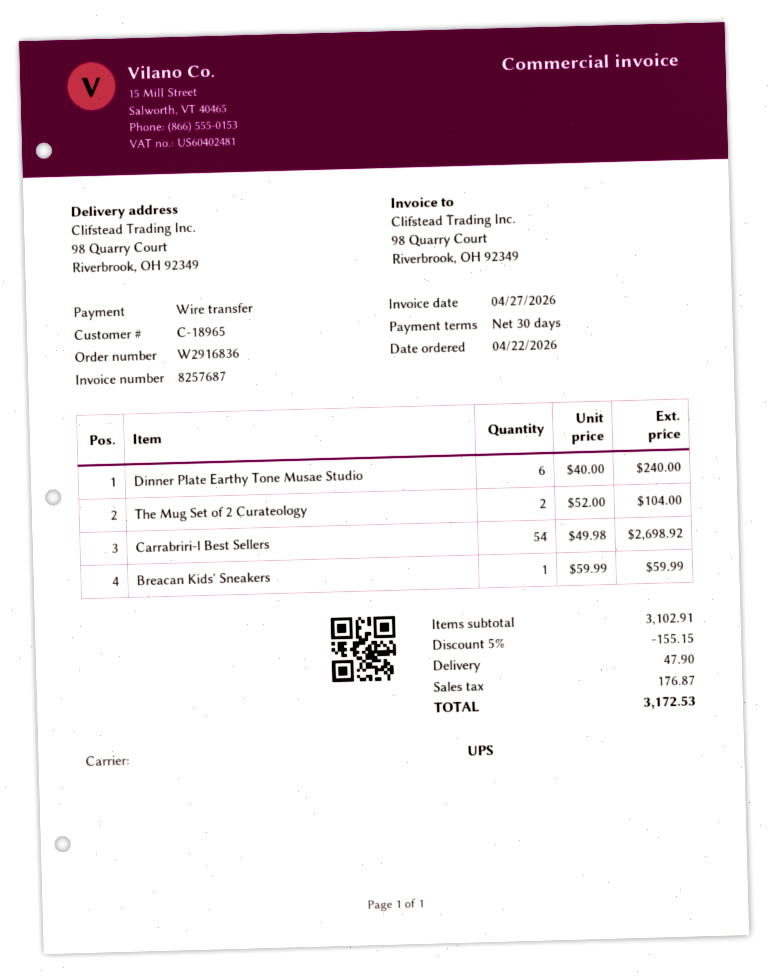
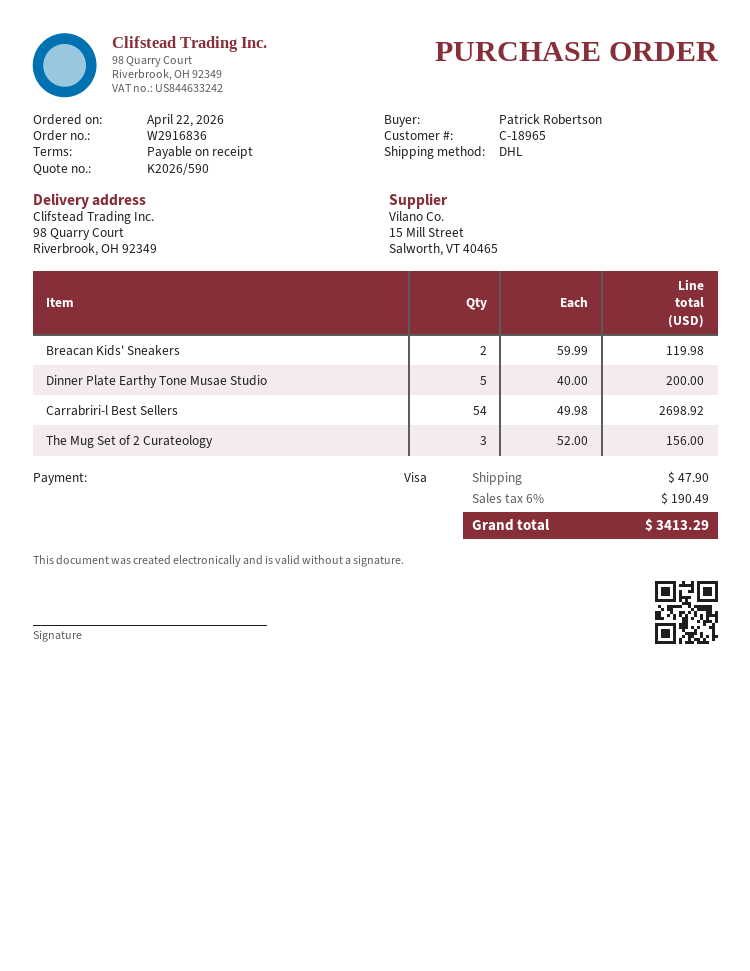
payment terms: 30 days -> on receipt
payment method: bank transfer -> Visa
shipping method: UPS -> DHL
Dinner Plate Earthy Tone Musae Studio: 6 x 40.00 = 240.00 -> 5 x 40.00 = 200.00
The Mug Set of 2 Curateology: 2 x 52.00 = 104.00 -> 3 x 52.00 = 156.00
Breacan Kids' Sneakers: 1 x 59.99 = 59.99 -> 2 x 59.99 = 119.98
discount: 5% = 155.15 -> none
tax: 176.87 -> 190.49
total: 3172.53 -> 3413.29

